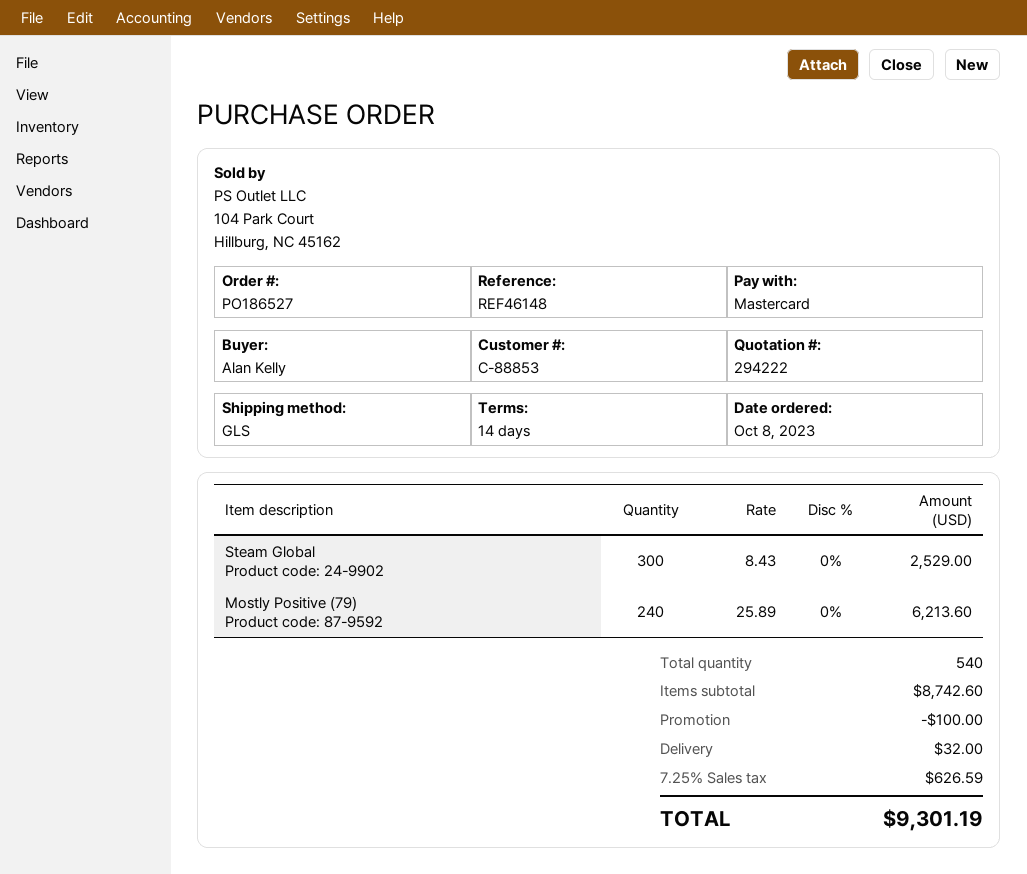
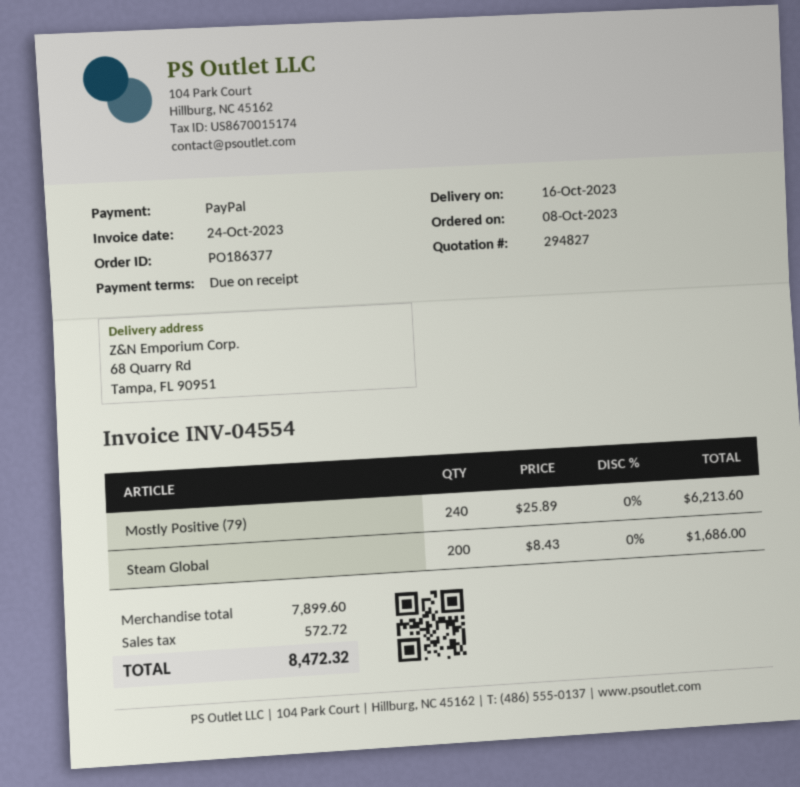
quote number: 294222 -> 294827
order number: PO186527 -> PO186377
payment terms: 14 days -> on receipt
payment method: Mastercard -> PayPal
Steam Global: 300 x 8.43 = 2529.00 -> 200 x 8.43 = 1686.00
subtotal: 8742.60 -> 7899.60
discount: 100.00 -> none
shipping: 32.00 -> none
tax: 626.59 -> 572.72
total: 9301.19 -> 8472.32

